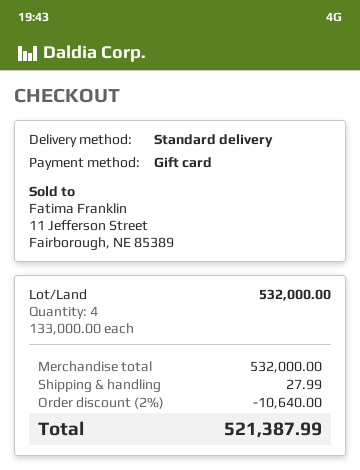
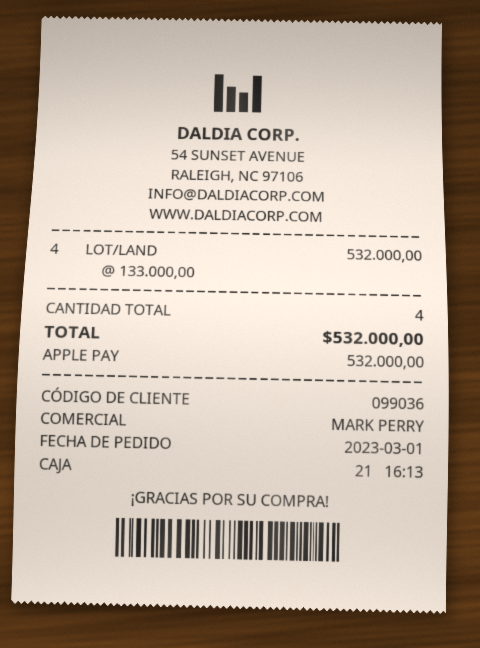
payment method: gift card -> Apple Pay
discount: 2% = 10640.00 -> none
shipping: 27.99 -> none
total: 521387.99 -> 532000.00

